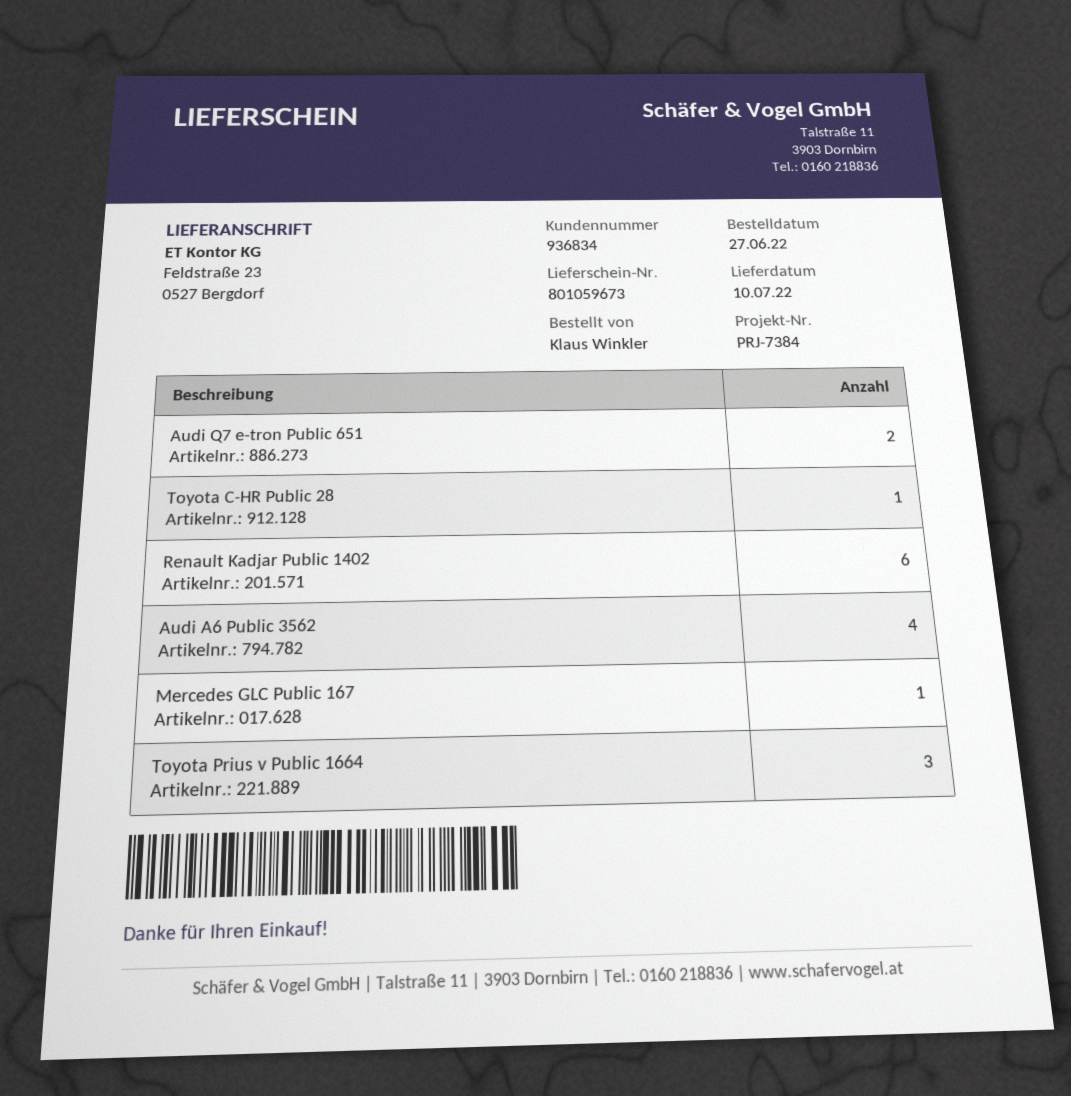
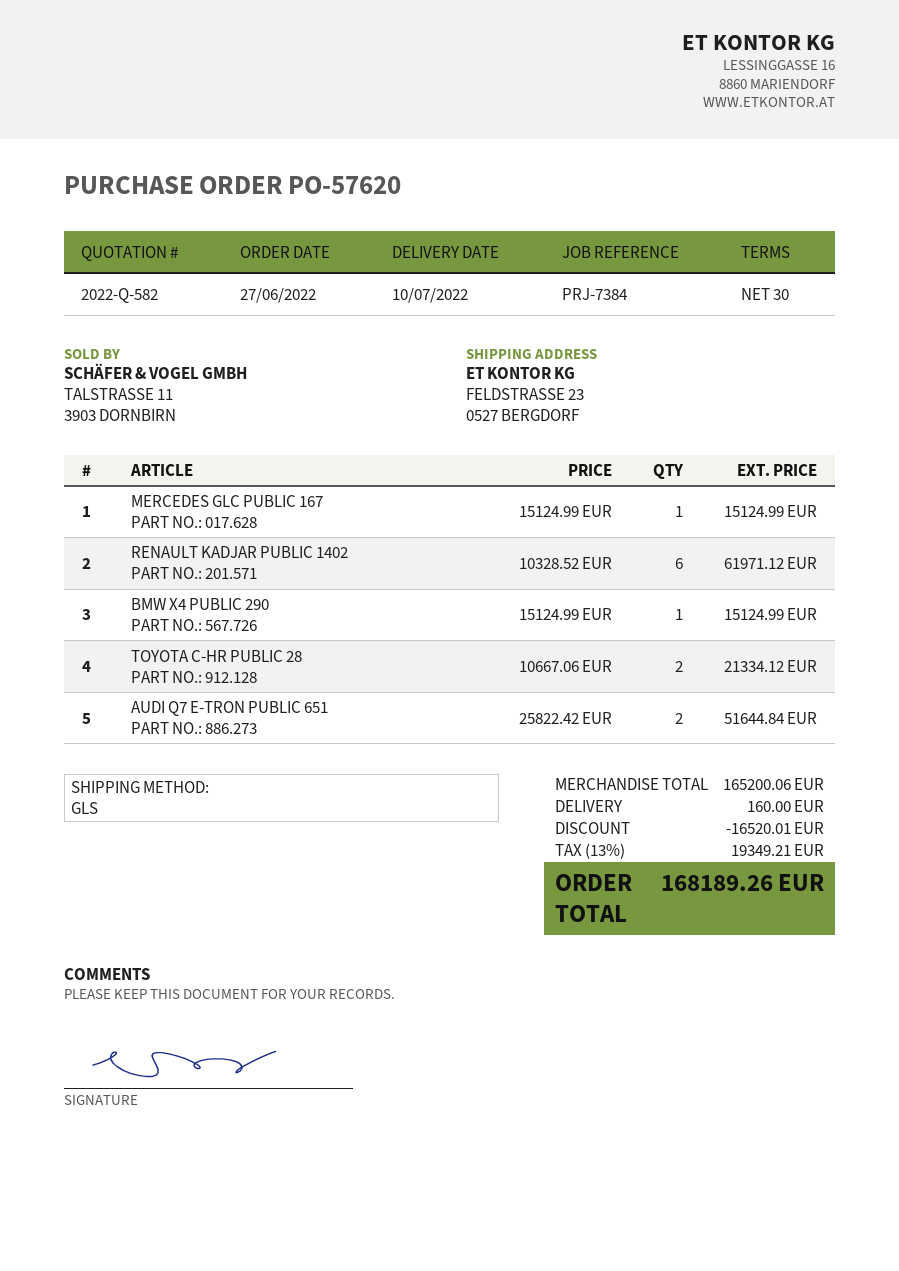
Toyota C-HR Public 28: 1 -> 2
Audi A6 Public 3562: 4 -> none
Toyota Prius v Public 1664: 3 -> none
BMW X4 PUBLIC 290: none -> 1

